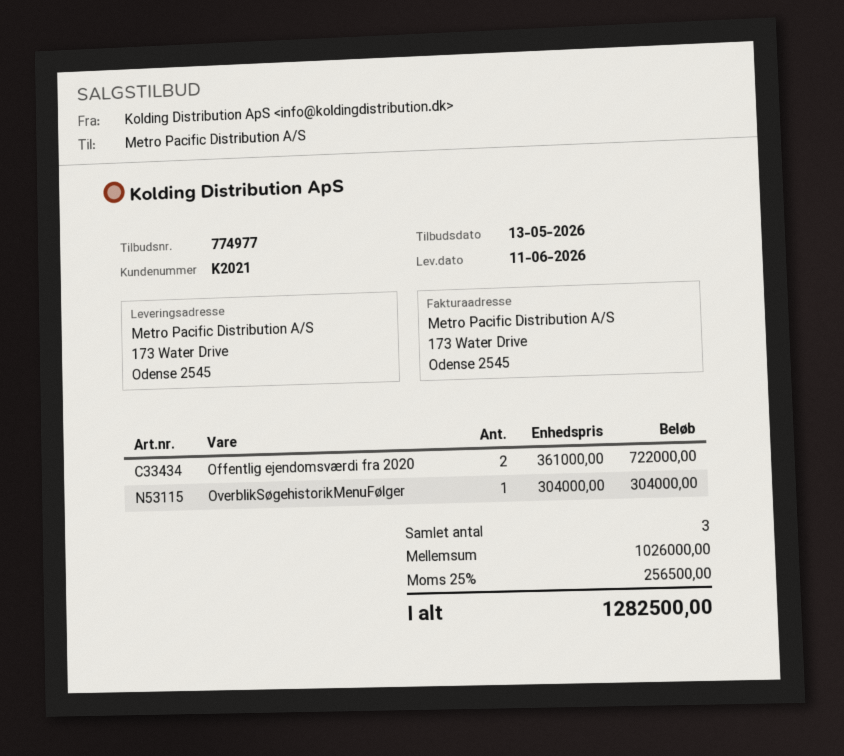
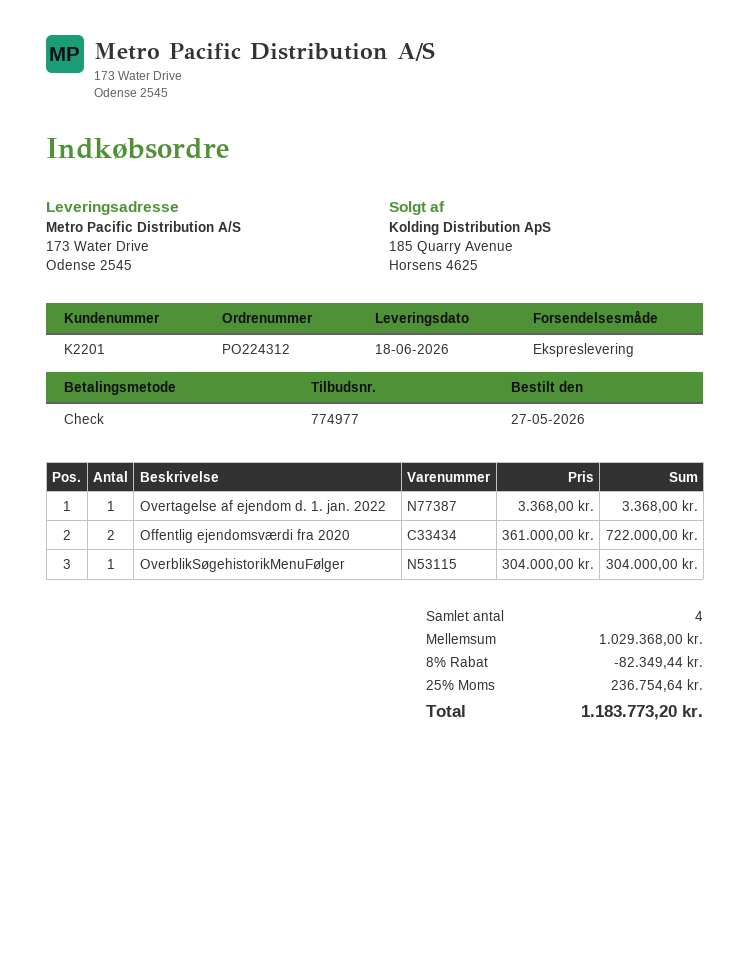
delivery date: 2026-06-11 -> 2026-06-18
customer number: K2021 -> K2201
Overtagelse af ejendom d. 1. jan. 2022: none -> 1 x 3368.00 = 3368.00
total quantity: 3 -> 4
subtotal: 1026000.00 -> 1029368.00
discount: none -> 8% = 82349.44
tax: 25% = 256500.00 -> 25% = 236754.64
total: 1282500.00 -> 1183773.20

